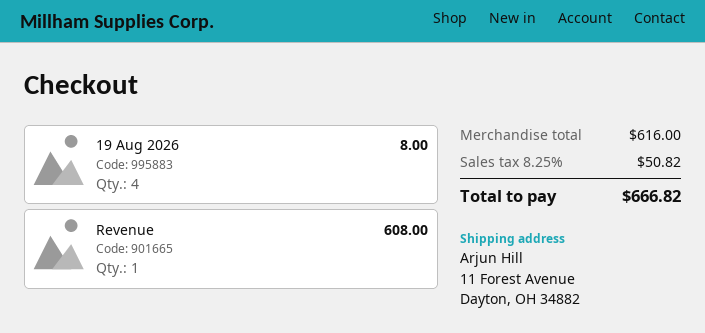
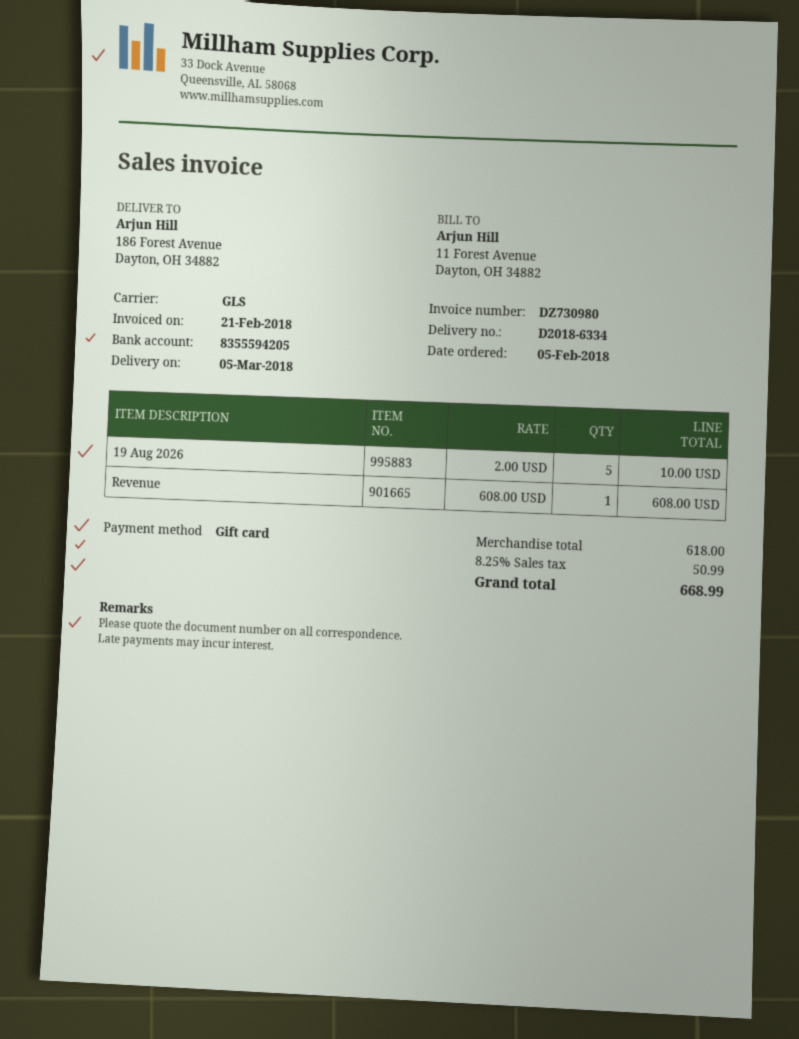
ship to: 11 Forest Avenue, Dayton, OH 34882 -> 186 Forest Avenue, Dayton, OH 34882
19 Aug 2026: 4 for 8.00 -> 5 for 10.00
subtotal: 616.00 -> 618.00
tax: 8.25% = 50.82 -> 8.25% = 50.99
total: 666.82 -> 668.99

